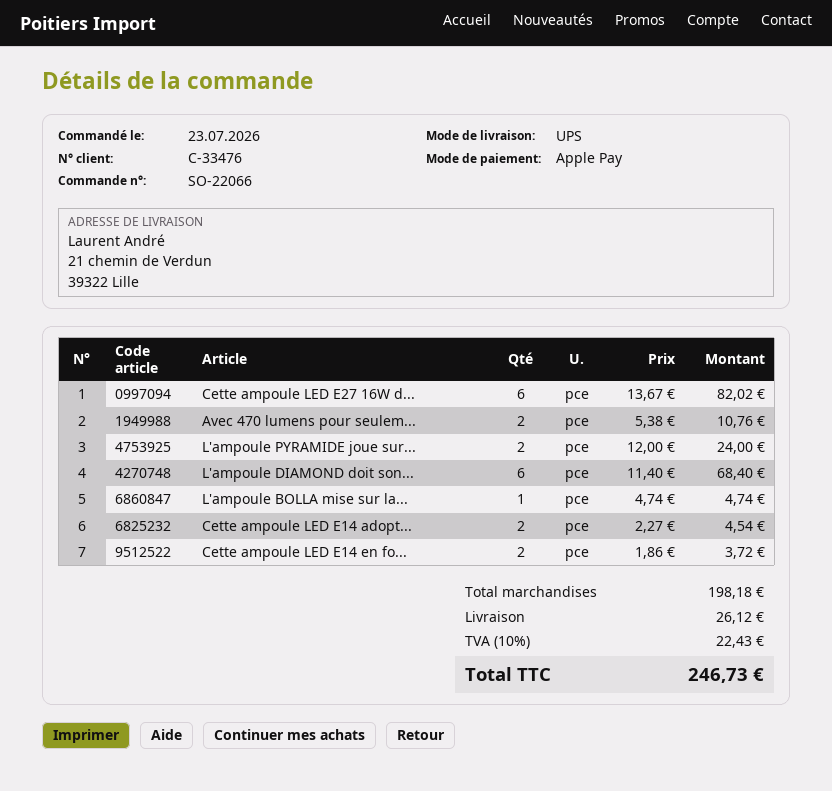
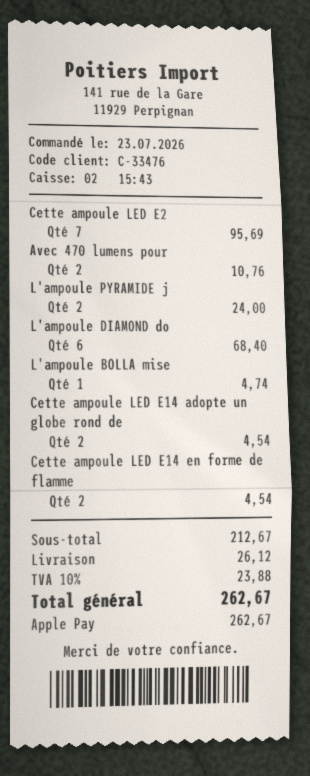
Cette ampoule LED E27 16W d...: 6 for 82.02 -> 7 for 95.69
Cette ampoule LED E14 en fo...: 2 for 3.72 -> 2 for 4.54
subtotal: 198.18 -> 212.67
tax: 10% = 22.43 -> 10% = 23.88
total: 246.73 -> 262.67

